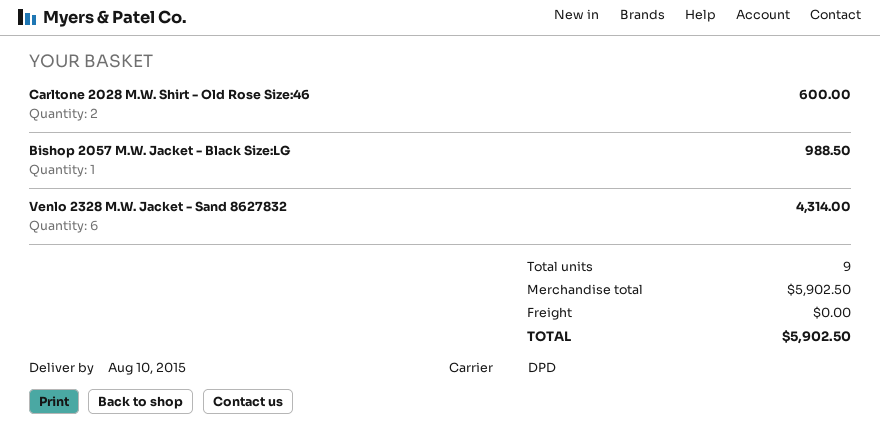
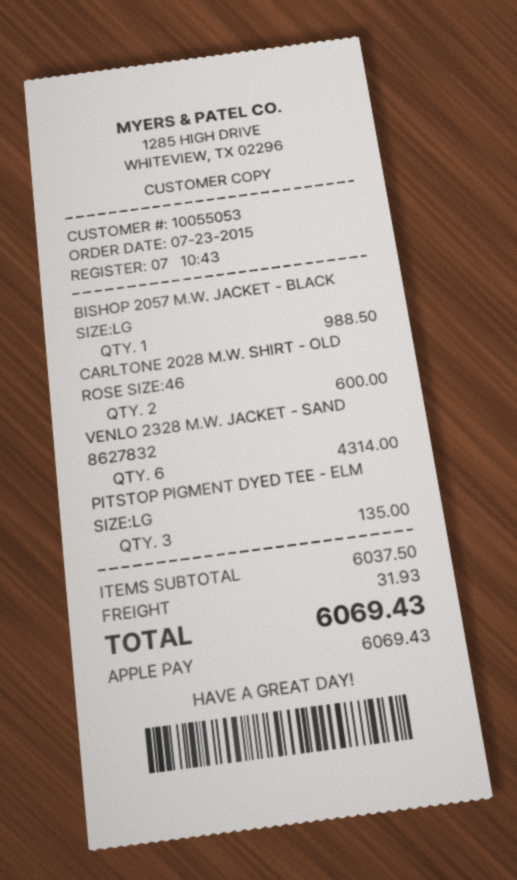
PITSTOP PIGMENT DYED TEE - ELM SIZE:LG: none -> 3 for 135.00
subtotal: 5902.50 -> 6037.50
shipping: 0.00 -> 31.93
total: 5902.50 -> 6069.43

